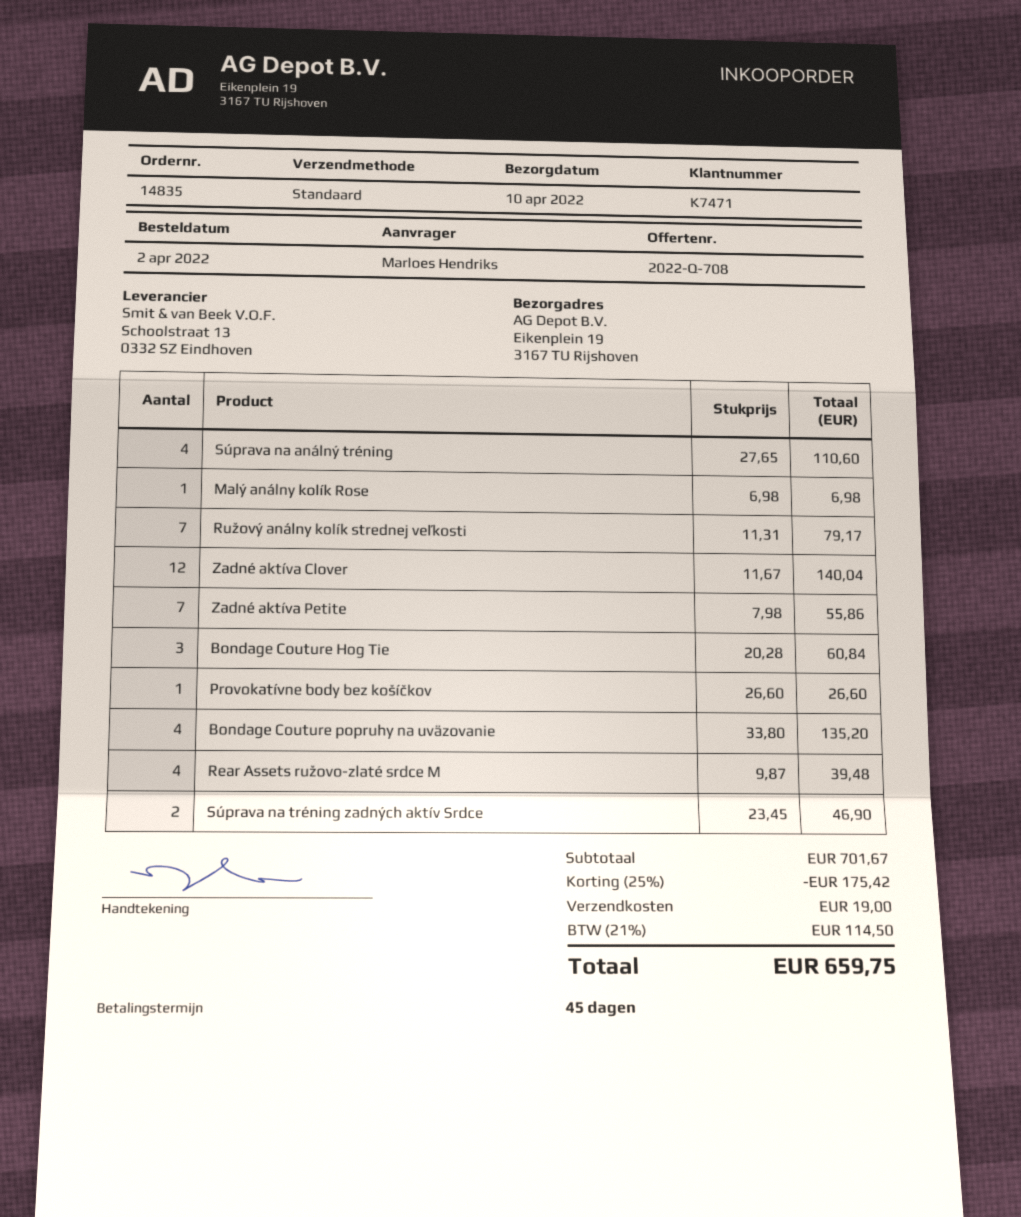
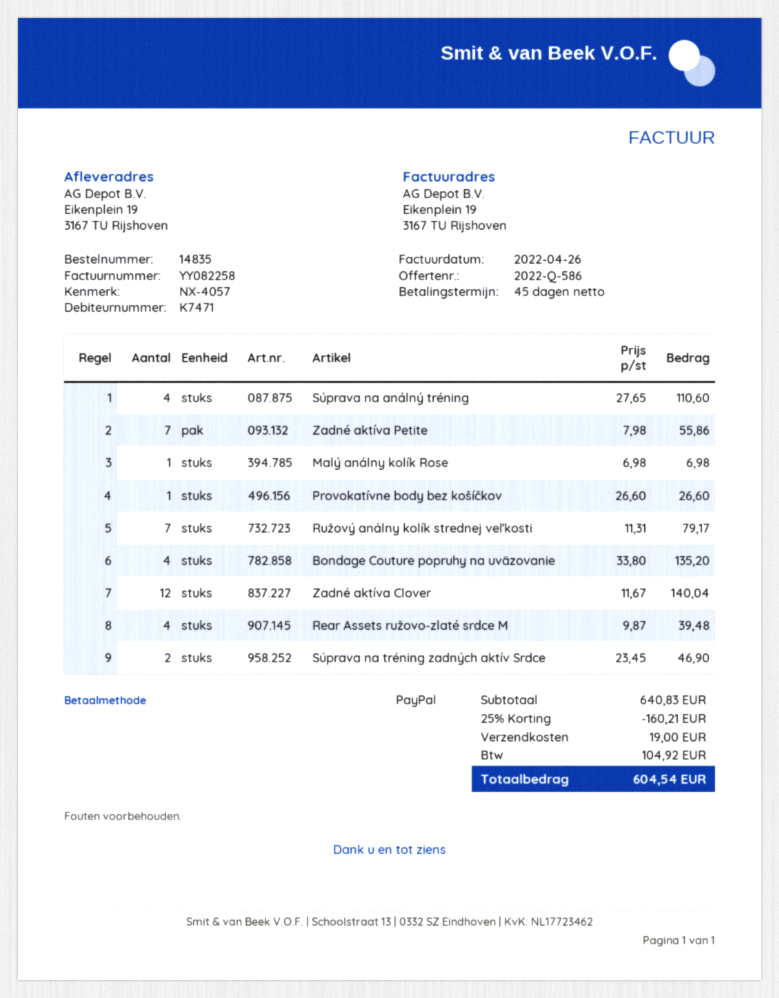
quote number: 2022-Q-708 -> 2022-Q-586
Bondage Couture Hog Tie: 3 x 20.28 = 60.84 -> none
subtotal: 701.67 -> 640.83
discount: 25% = 175.42 -> 25% = 160.21
tax: 114.50 -> 104.92
total: 659.75 -> 604.54

